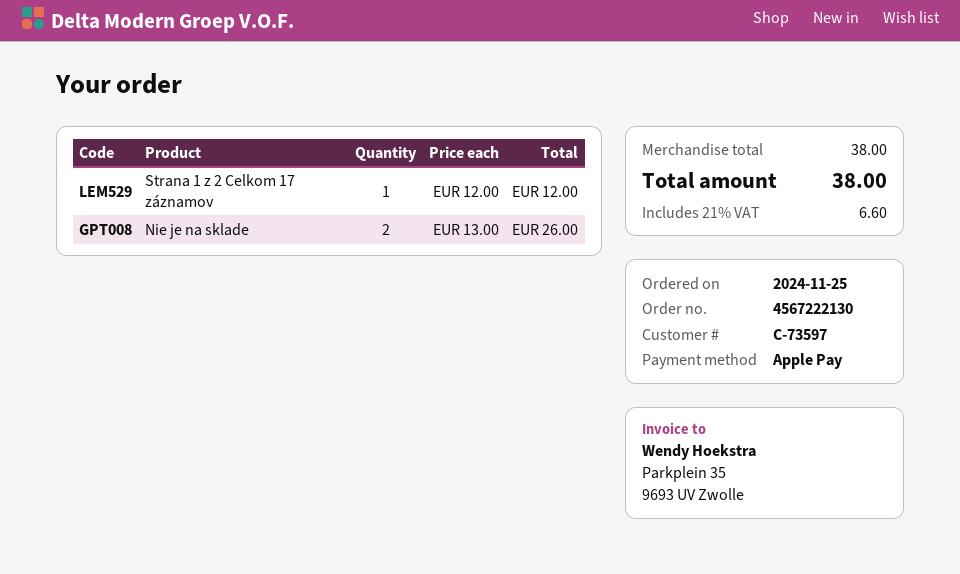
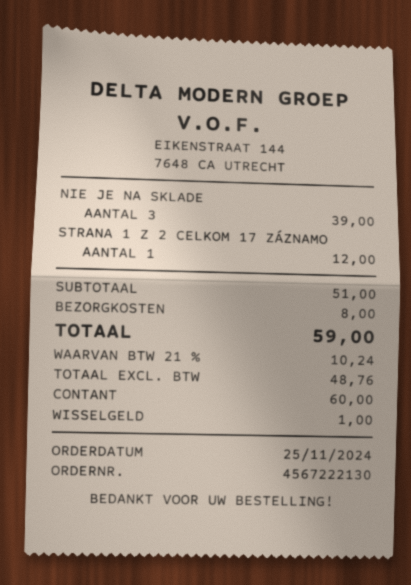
payment method: Apple Pay -> cash
Nie je na sklade: 2 for 26.00 -> 3 for 39.00
subtotal: 38.00 -> 51.00
shipping: none -> 8.00
tax: 21% = 6.60 -> 21% = 10.24
total: 38.00 -> 59.00

